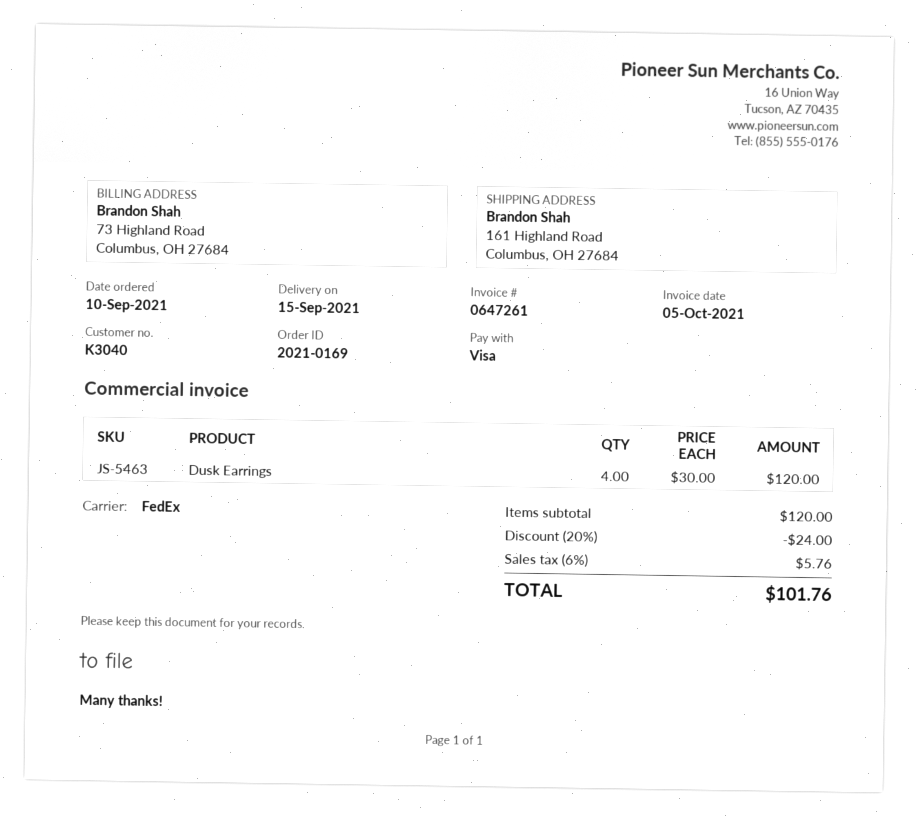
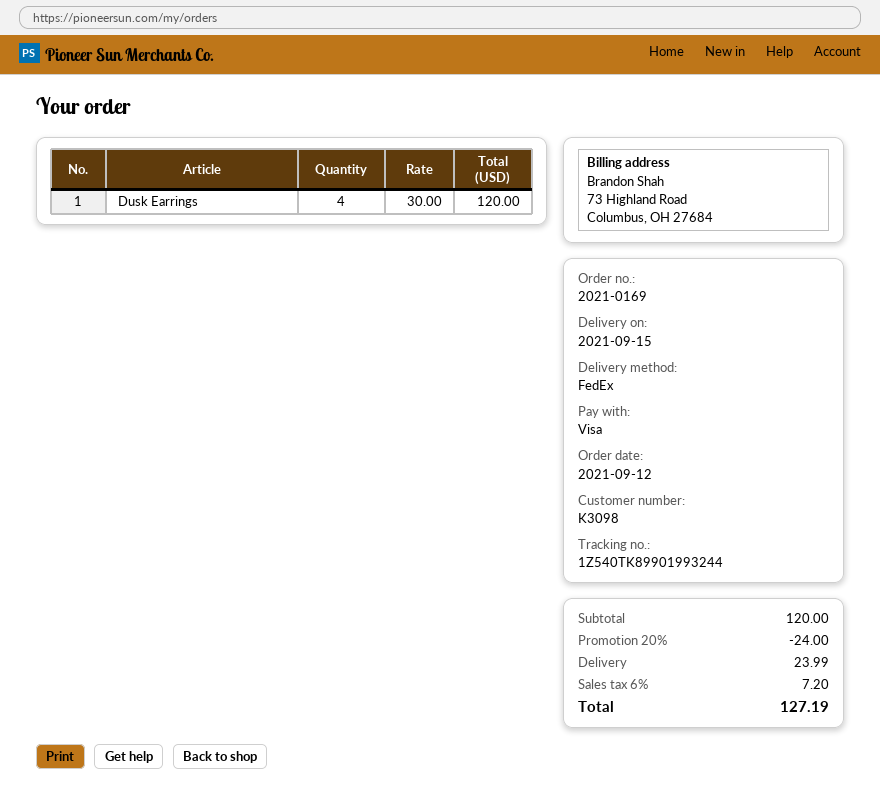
order date: 2021-09-10 -> 2021-09-12
customer number: K3040 -> K3098
shipping: none -> 23.99
tax: 6% = 5.76 -> 6% = 7.20
total: 101.76 -> 127.19

